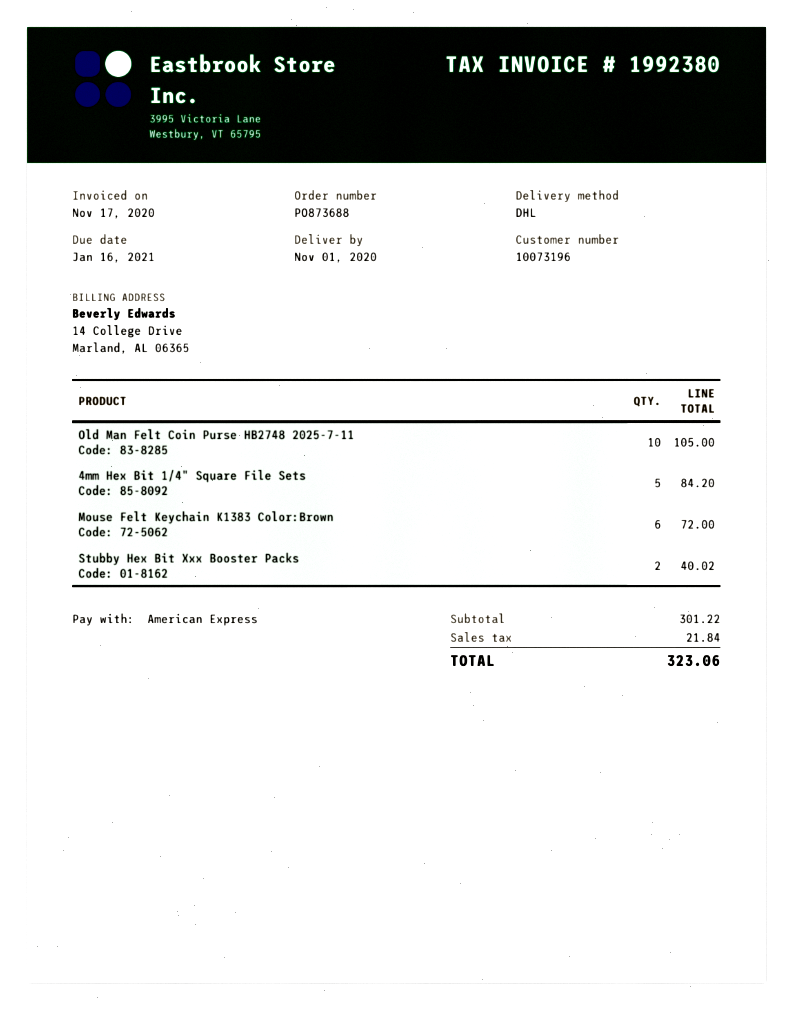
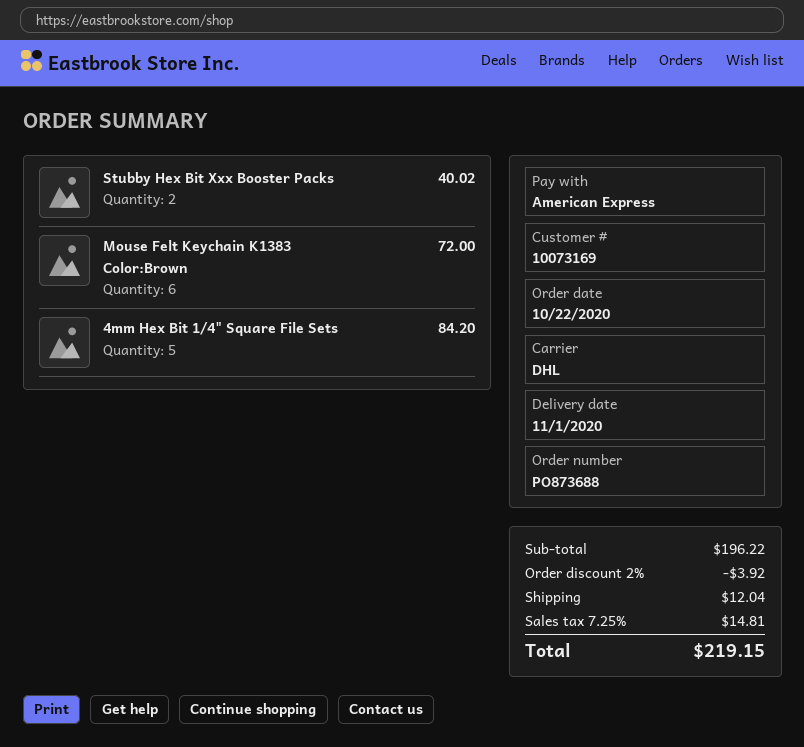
customer number: 10073196 -> 10073169
Old Man Felt Coin Purse HB2748 2025-7-11: 10 for 105.00 -> none
subtotal: 301.22 -> 196.22
discount: none -> 2% = 3.92
shipping: none -> 12.04
tax: 21.84 -> 14.81
total: 323.06 -> 219.15

